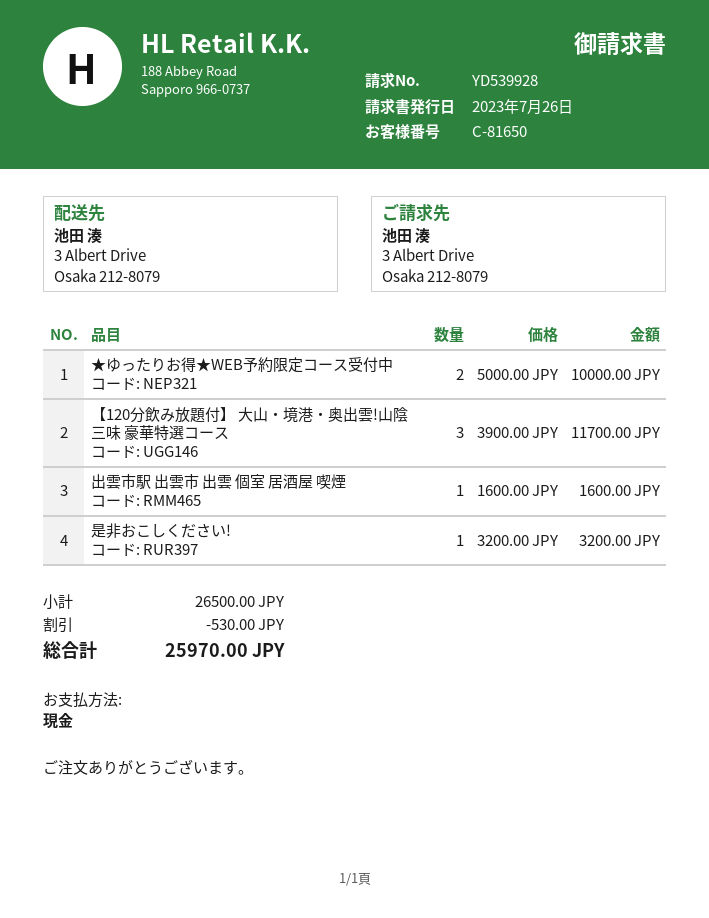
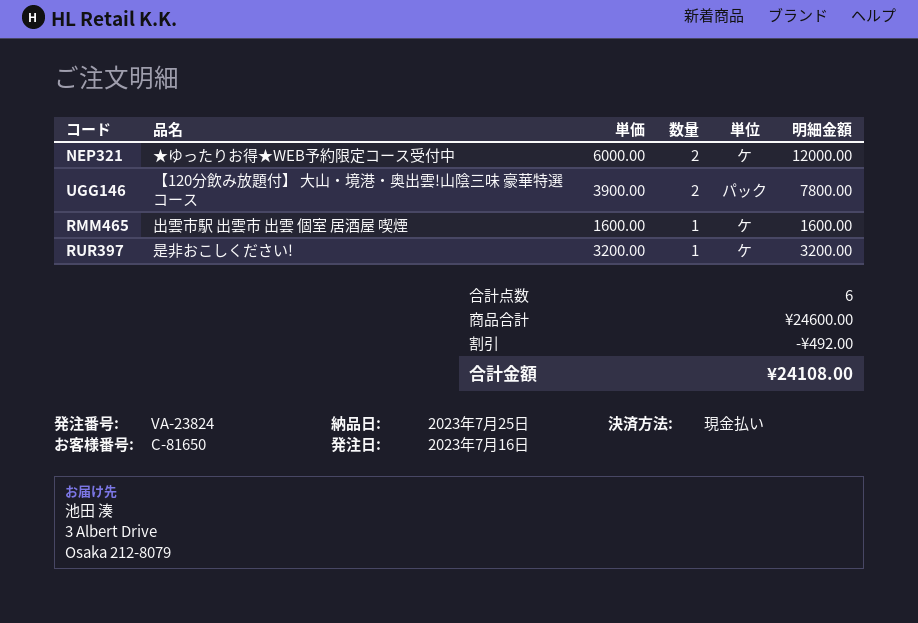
★ゆったりお得★WEB予約限定コース受付中: 2 x 5000.00 = 10000.00 -> 2 x 6000.00 = 12000.00
【120分飲み放題付】 大山・境港・奥出雲!山陰三味 豪華特選コース: 3 x 3900.00 = 11700.00 -> 2 x 3900.00 = 7800.00
subtotal: 26500.00 -> 24600.00
discount: 530.00 -> 492.00
total: 25970.00 -> 24108.00

